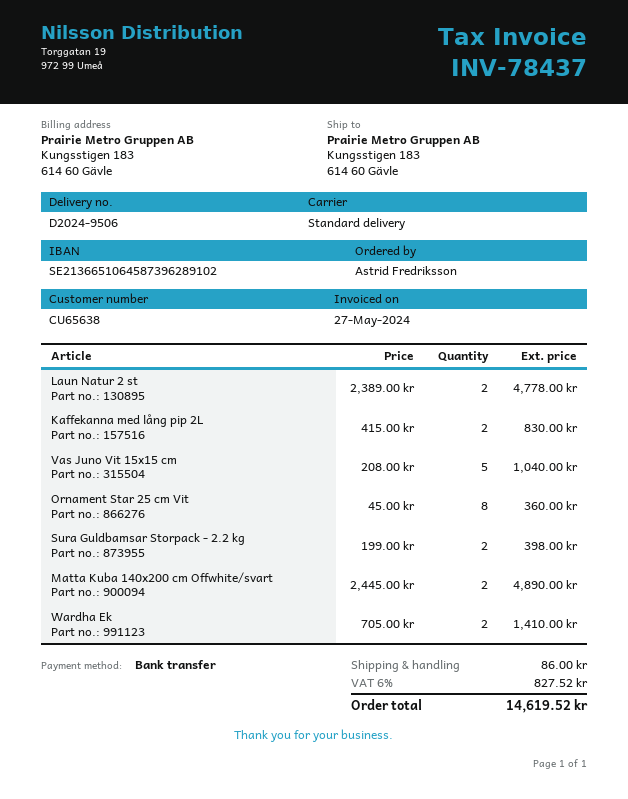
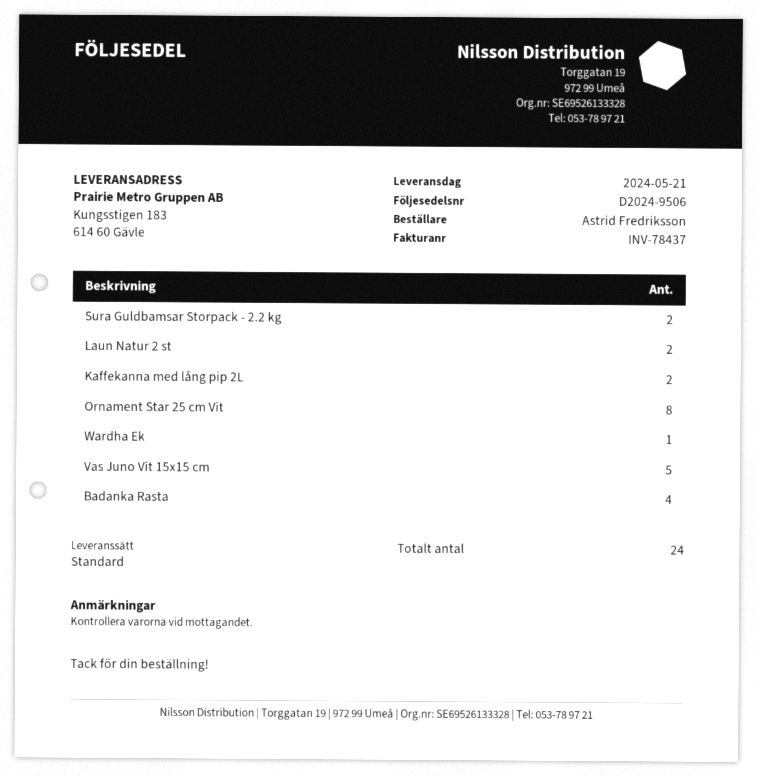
Matta Kuba 140x200 cm Offwhite/svart: 2 -> none
Wardha Ek: 2 -> 1
Badanka Rasta: none -> 4

